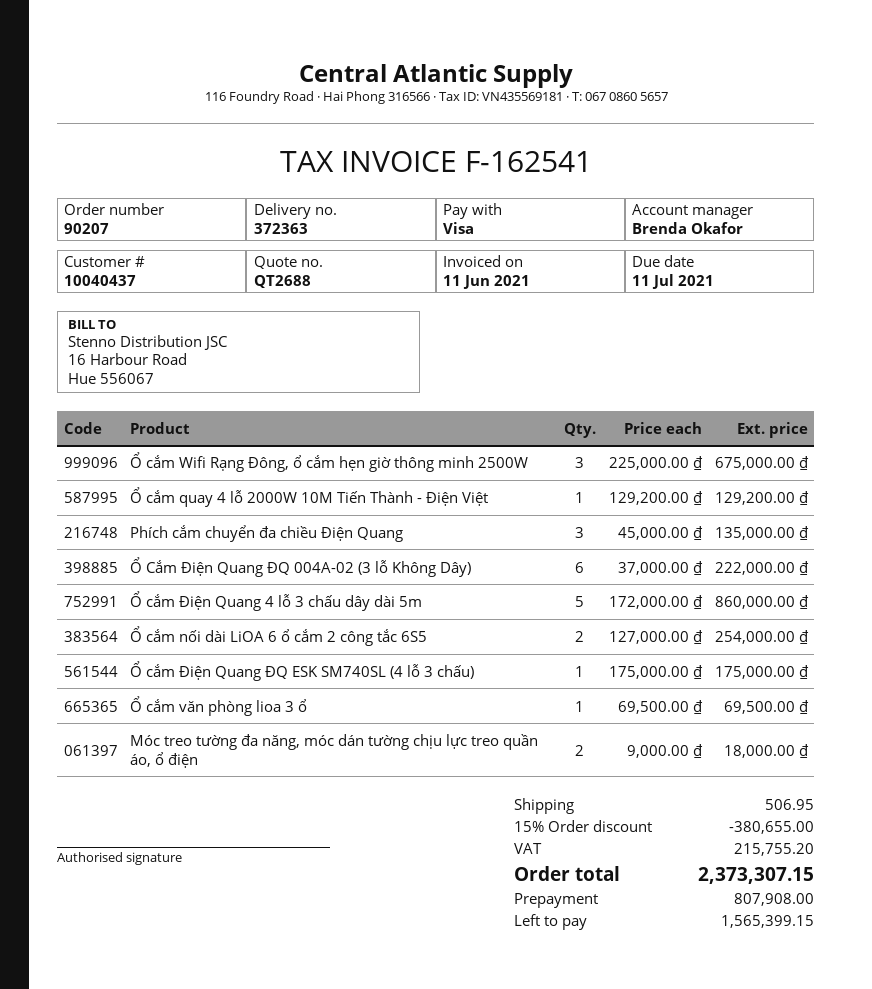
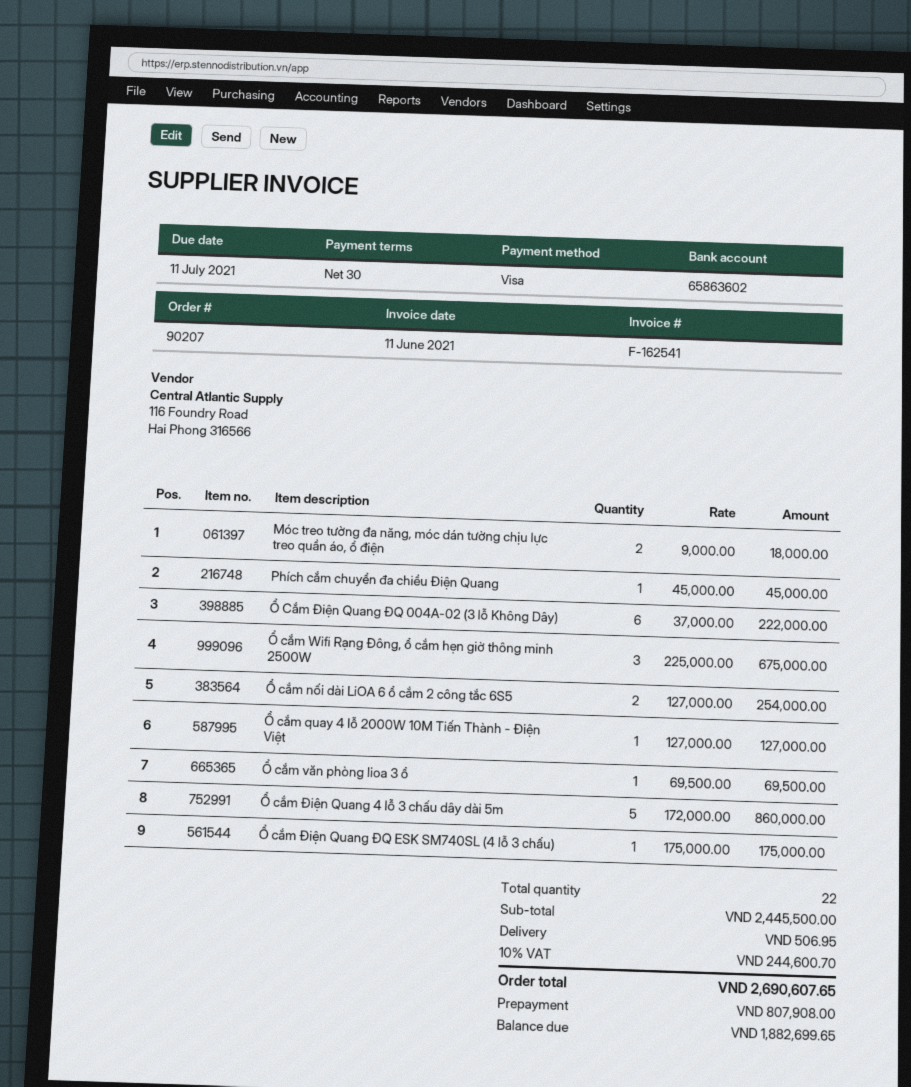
Ổ cắm quay 4 lỗ 2000W 10M Tiến Thành - Điện Việt: 1 x 129200.00 = 129200.00 -> 1 x 127000.00 = 127000.00
Phích cắm chuyển đa chiều Điện Quang: 3 x 45000.00 = 135000.00 -> 1 x 45000.00 = 45000.00
discount: 15% = 380655.00 -> none
tax: 215755.20 -> 244600.70
total: 2373307.15 -> 2690607.65
balance: 1565399.15 -> 1882699.65

